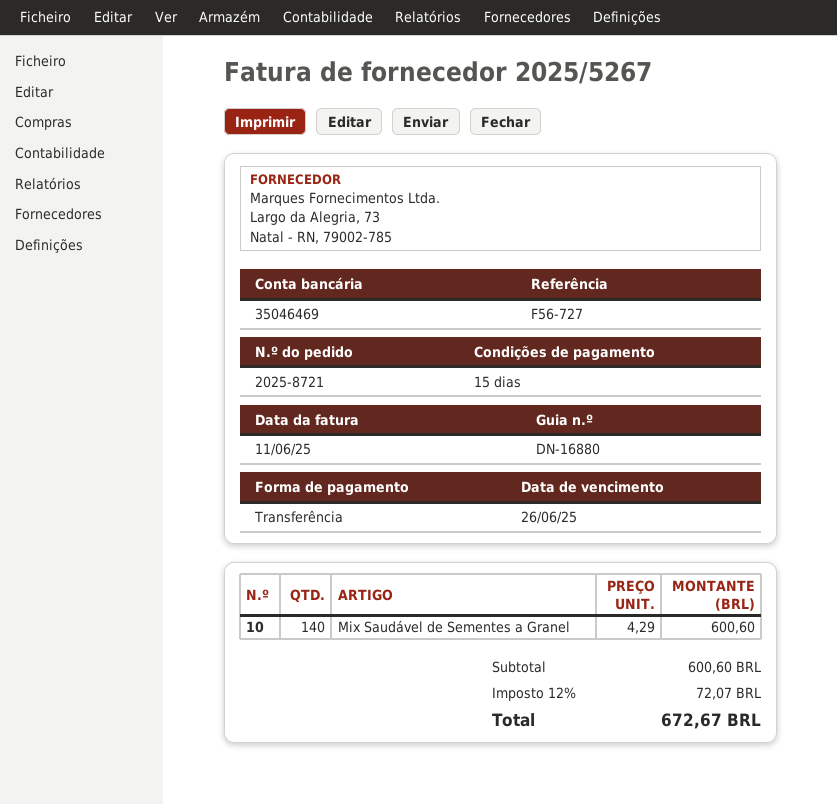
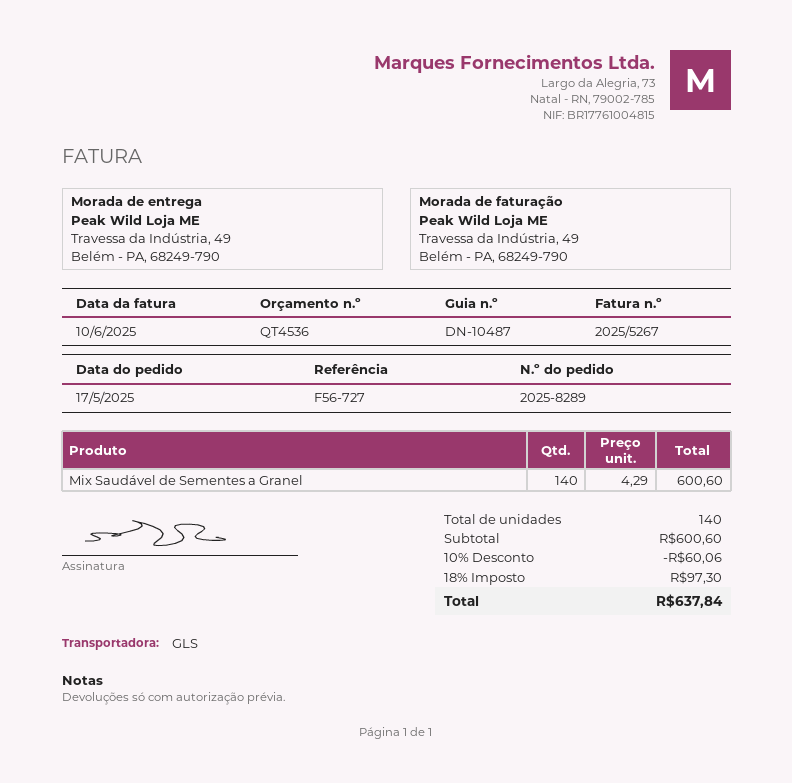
order number: 2025-8721 -> 2025-8289
delivery note number: DN-16880 -> DN-10487
invoice date: 2025-06-11 -> 2025-06-10
discount: none -> 10% = 60.06
tax: 12% = 72.07 -> 18% = 97.30
total: 672.67 -> 637.84

